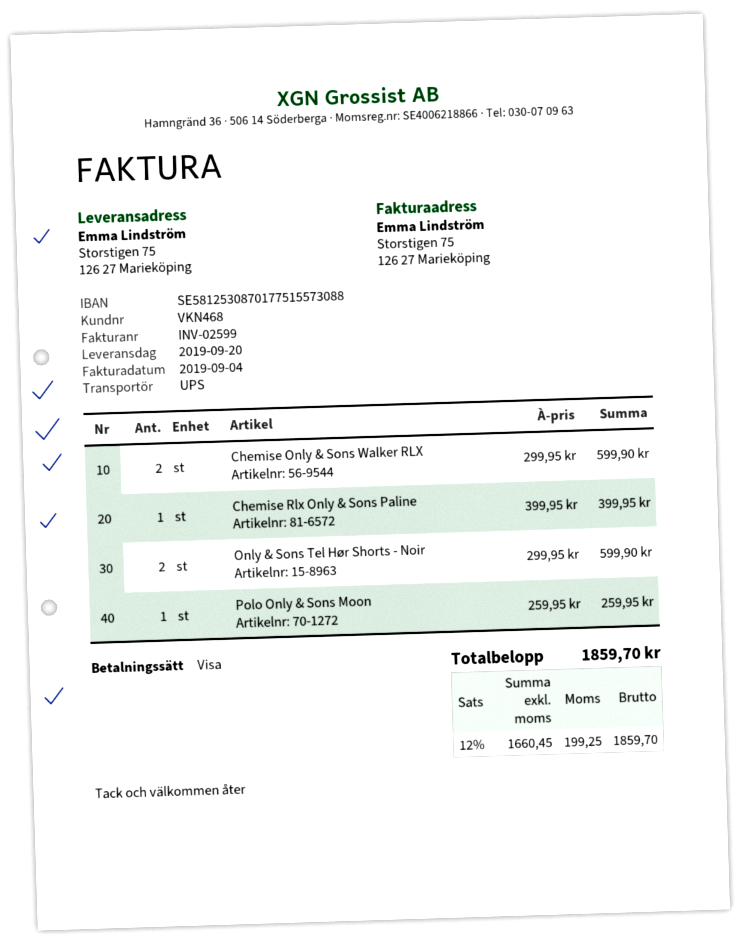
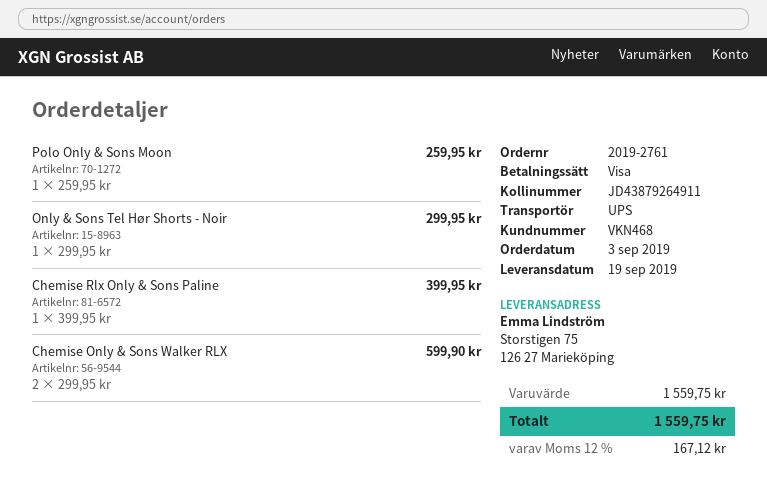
delivery date: 2019-09-20 -> 2019-09-19
Only & Sons Tel Hør Shorts - Noir: 2 x 299.95 = 599.90 -> 1 x 299.95 = 299.95
tax: 12% = 199.25 -> 12% = 167.12
total: 1859.70 -> 1559.75

